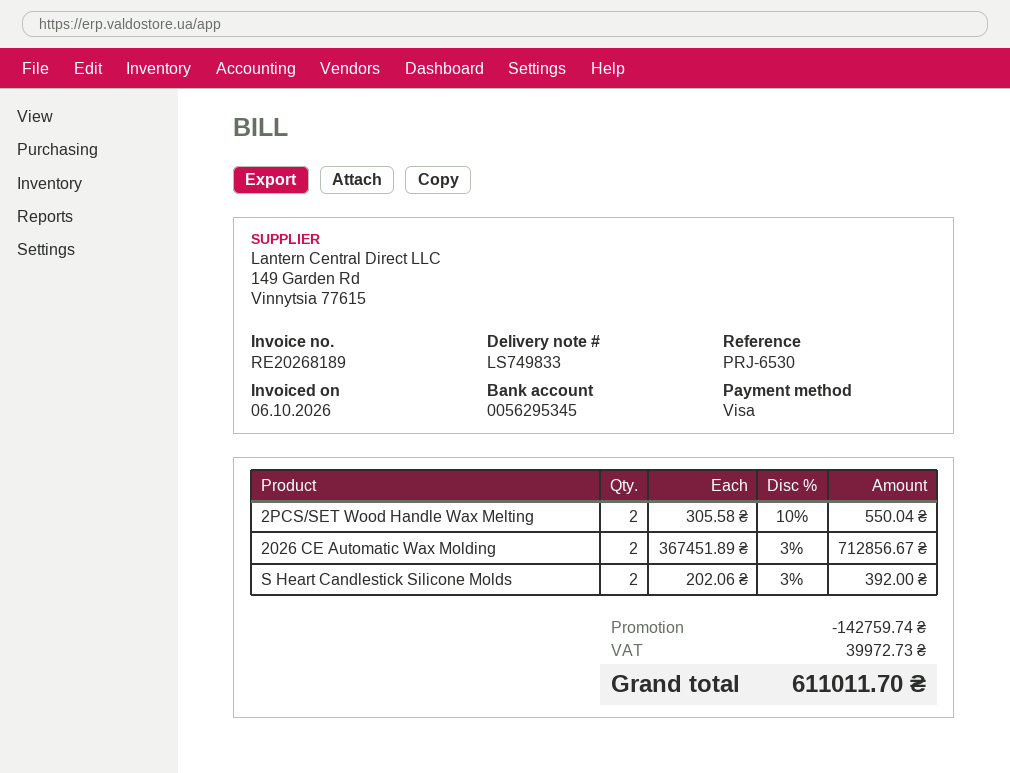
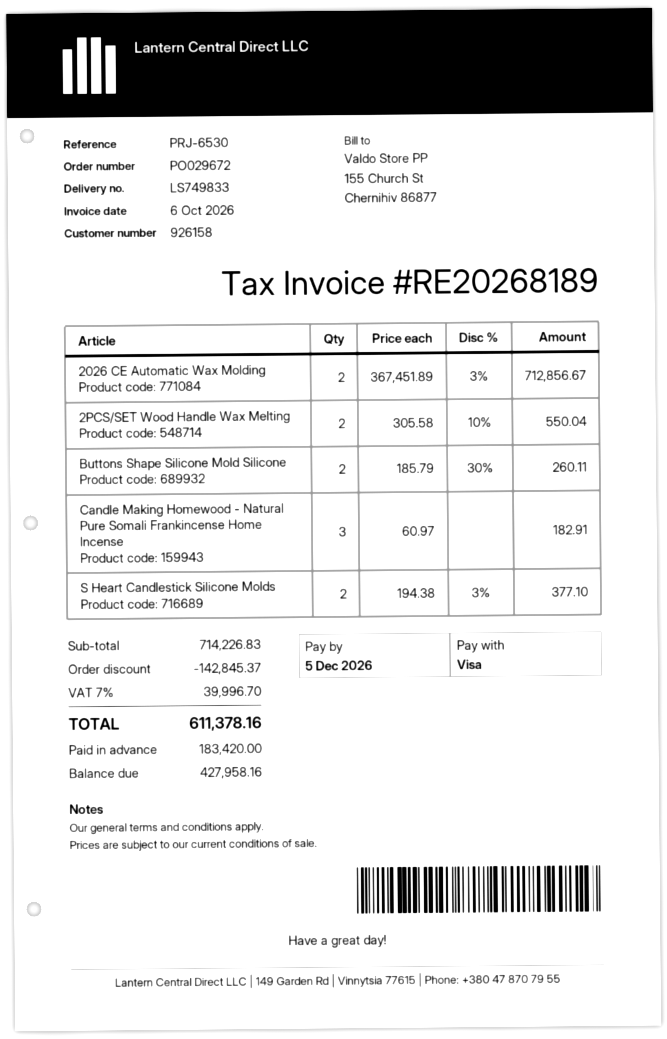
S Heart Candlestick Silicone Molds: 2 x 202.06 - 3% = 392.00 -> 2 x 194.38 - 3% = 377.10
Buttons Shape Silicone Mold Silicone: none -> 2 x 185.79 - 30% = 260.11
Candle Making Homewood - Natural Pure Somali Frankincense Home Incense: none -> 3 x 60.97 = 182.91
discount: 142759.74 -> 142845.37
tax: 39972.73 -> 39996.70
total: 611011.70 -> 611378.16

